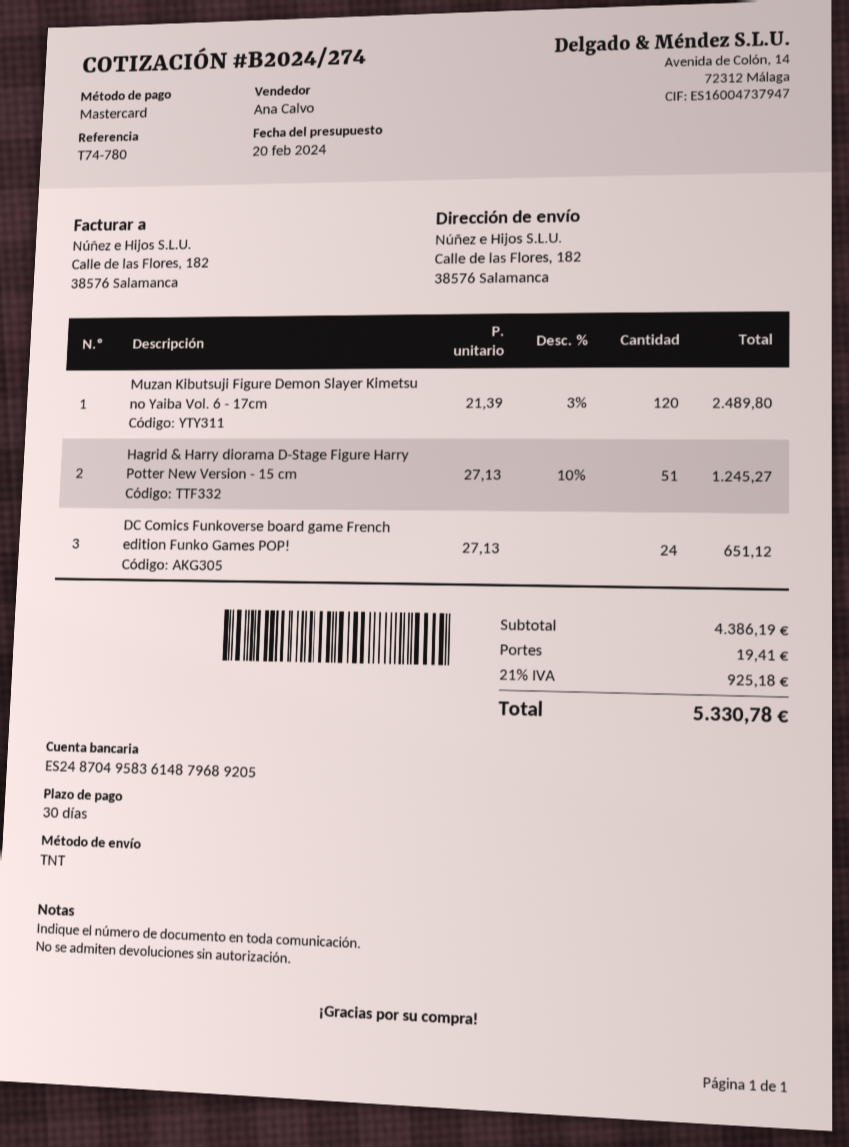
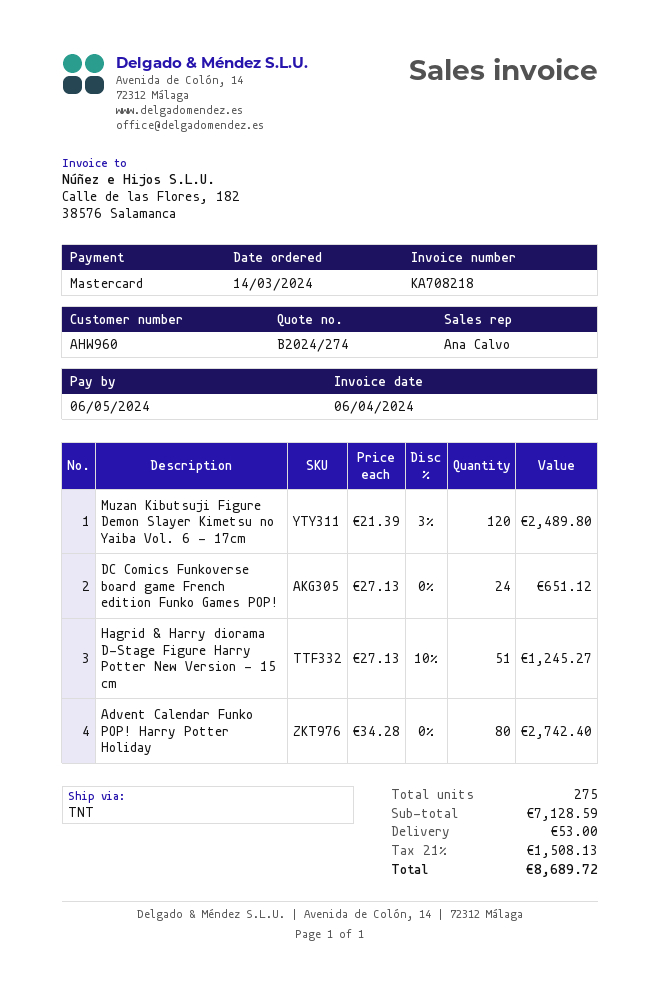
Advent Calendar Funko POP! Harry Potter Holiday: none -> 80 x 34.28 = 2742.40
subtotal: 4386.19 -> 7128.59
shipping: 19.41 -> 53.00
tax: 21% = 925.18 -> 21% = 1508.13
total: 5330.78 -> 8689.72

